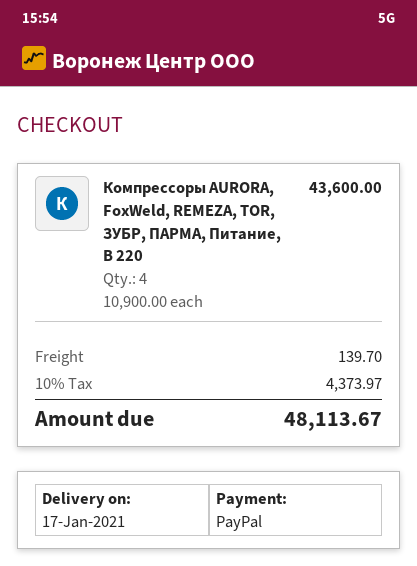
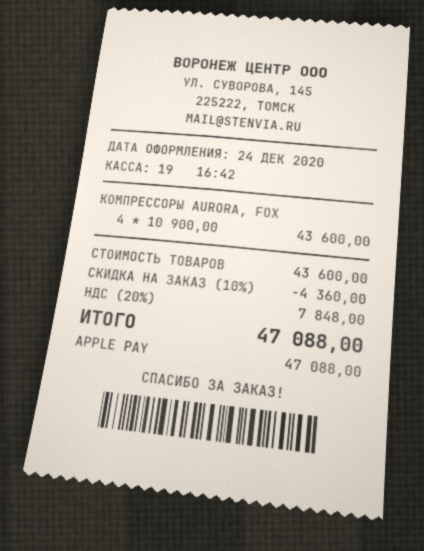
payment method: PayPal -> Apple Pay
discount: none -> 10% = 4360.00
shipping: 139.70 -> none
tax: 10% = 4373.97 -> 20% = 7848.00
total: 48113.67 -> 47088.00

